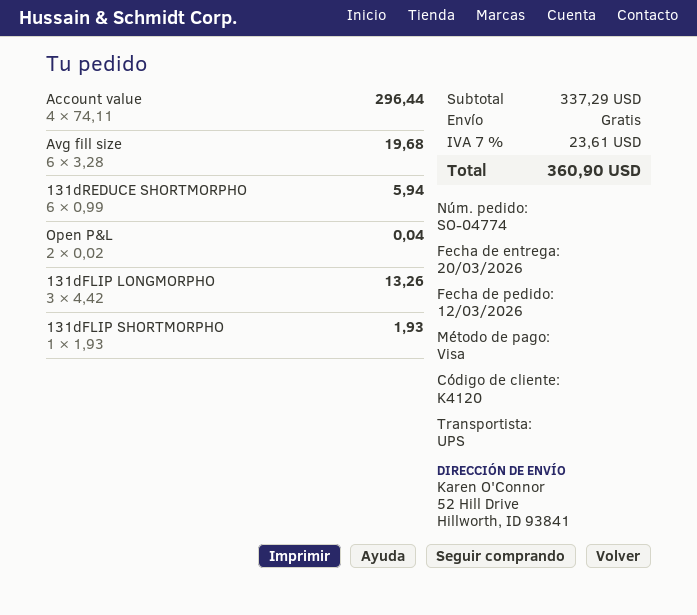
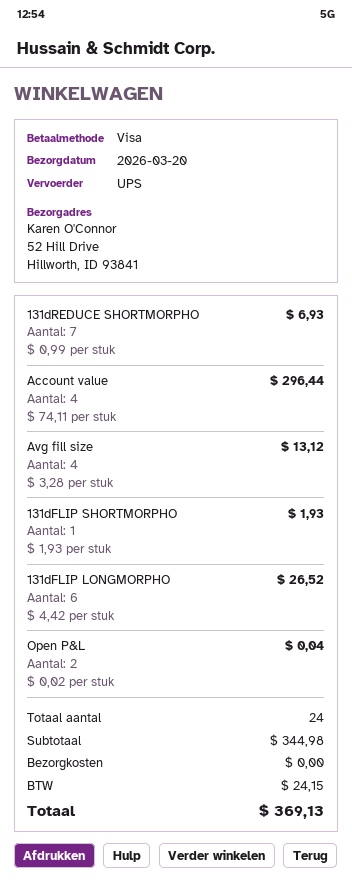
Avg fill size: 6 x 3.28 = 19.68 -> 4 x 3.28 = 13.12
131dREDUCE SHORTMORPHO: 6 x 0.99 = 5.94 -> 7 x 0.99 = 6.93
131dFLIP LONGMORPHO: 3 x 4.42 = 13.26 -> 6 x 4.42 = 26.52
subtotal: 337.29 -> 344.98
tax: 23.61 -> 24.15
total: 360.90 -> 369.13

